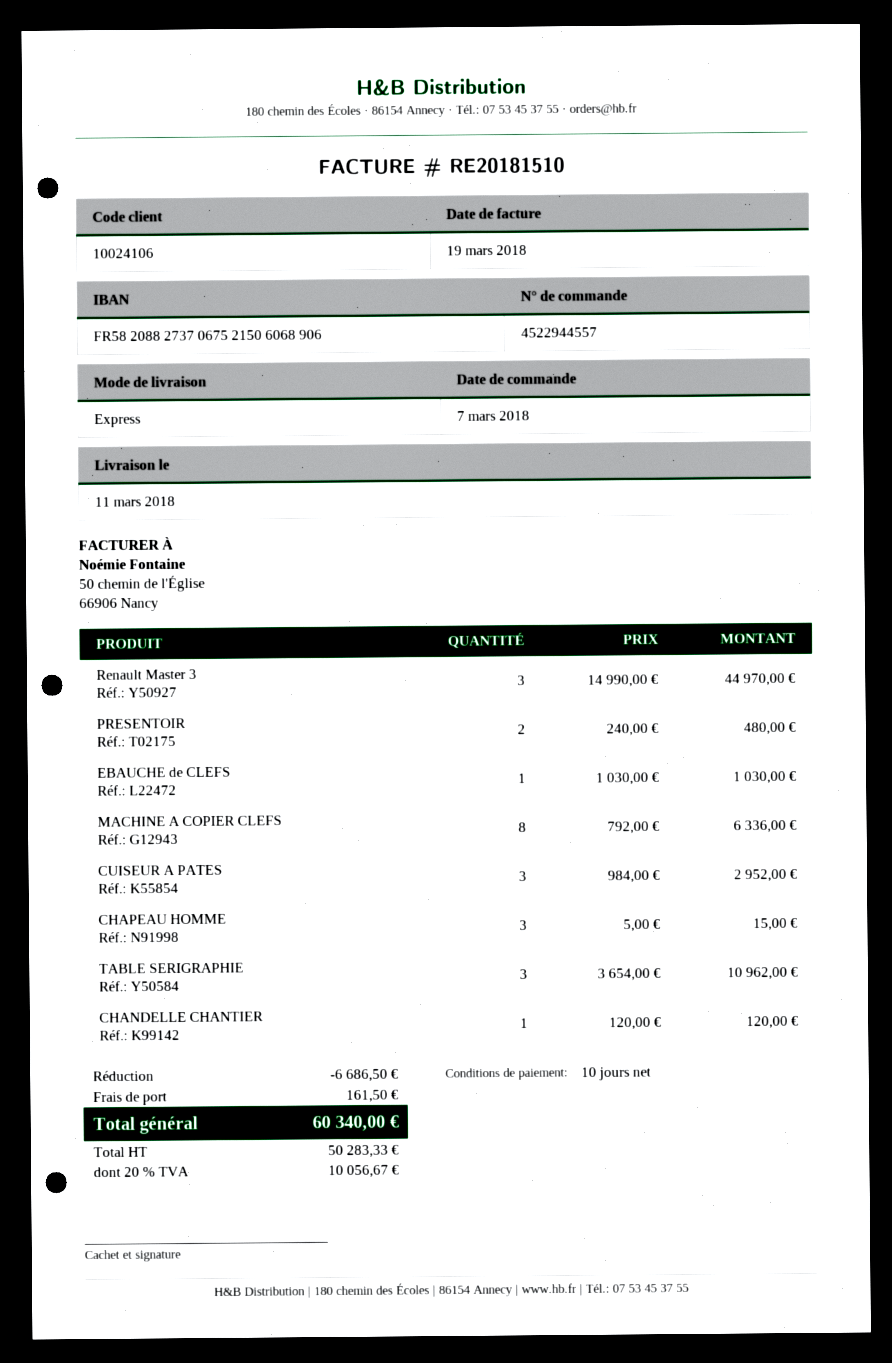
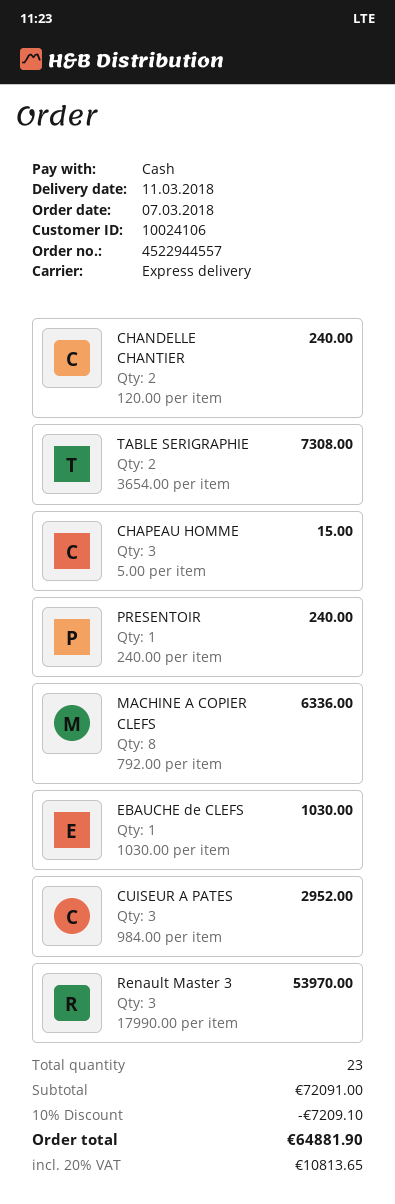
Renault Master 3: 3 x 14990.00 = 44970.00 -> 3 x 17990.00 = 53970.00
PRESENTOIR: 2 x 240.00 = 480.00 -> 1 x 240.00 = 240.00
TABLE SERIGRAPHIE: 3 x 3654.00 = 10962.00 -> 2 x 3654.00 = 7308.00
CHANDELLE CHANTIER: 1 x 120.00 = 120.00 -> 2 x 120.00 = 240.00
discount: 6686.50 -> 7209.10
shipping: 161.50 -> none
tax: 20% = 10056.67 -> 20% = 10813.65
total: 60340.00 -> 64881.90

